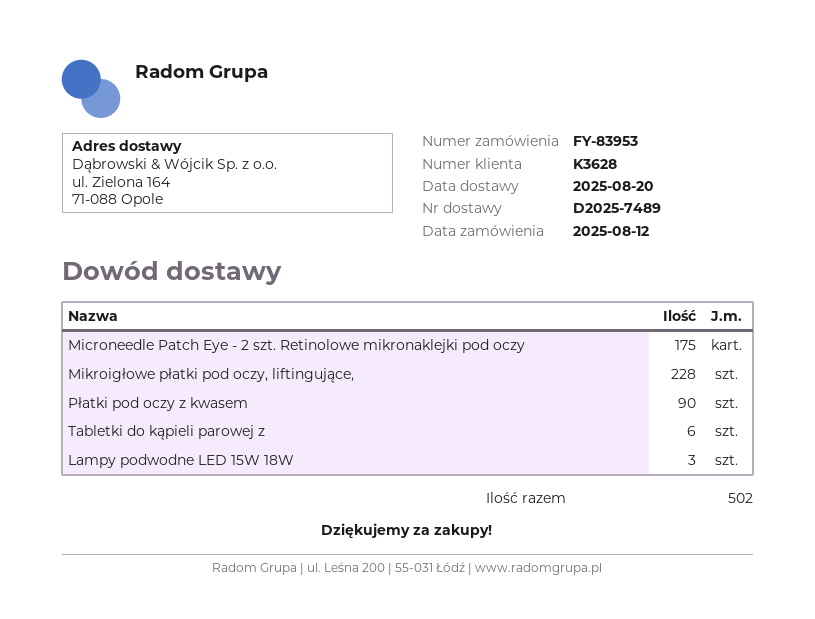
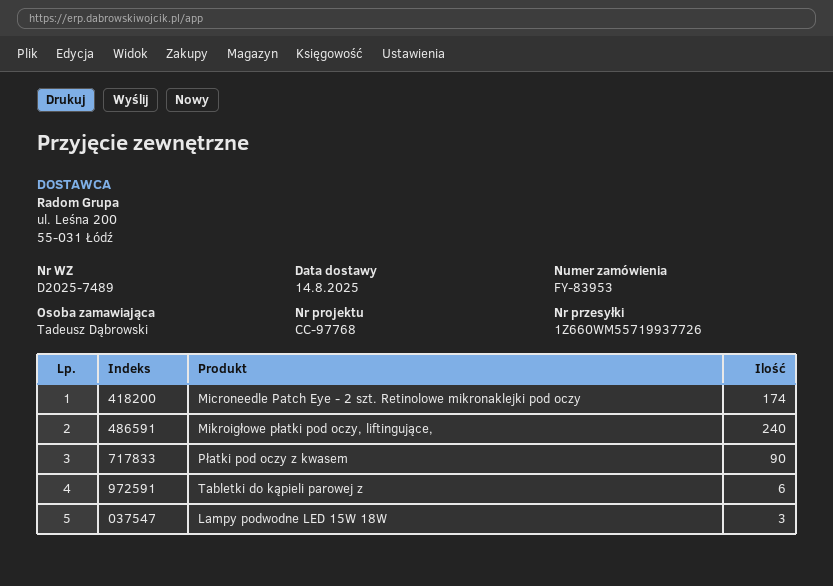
delivery date: 2025-08-20 -> 2025-08-14
Microneedle Patch Eye - 2 szt. Retinolowe mikronaklejki pod oczy: 175 -> 174
Mikroigłowe płatki pod oczy, liftingujące,: 228 -> 240

